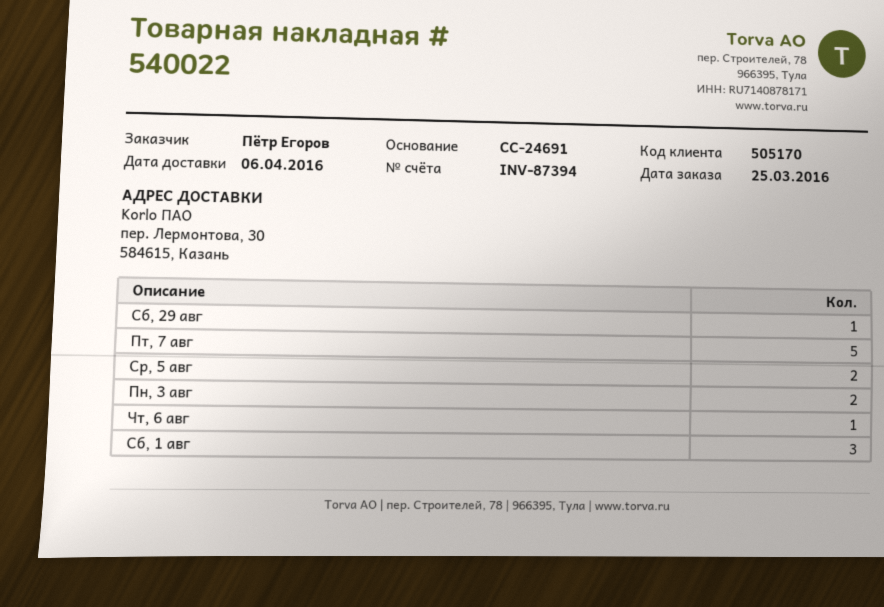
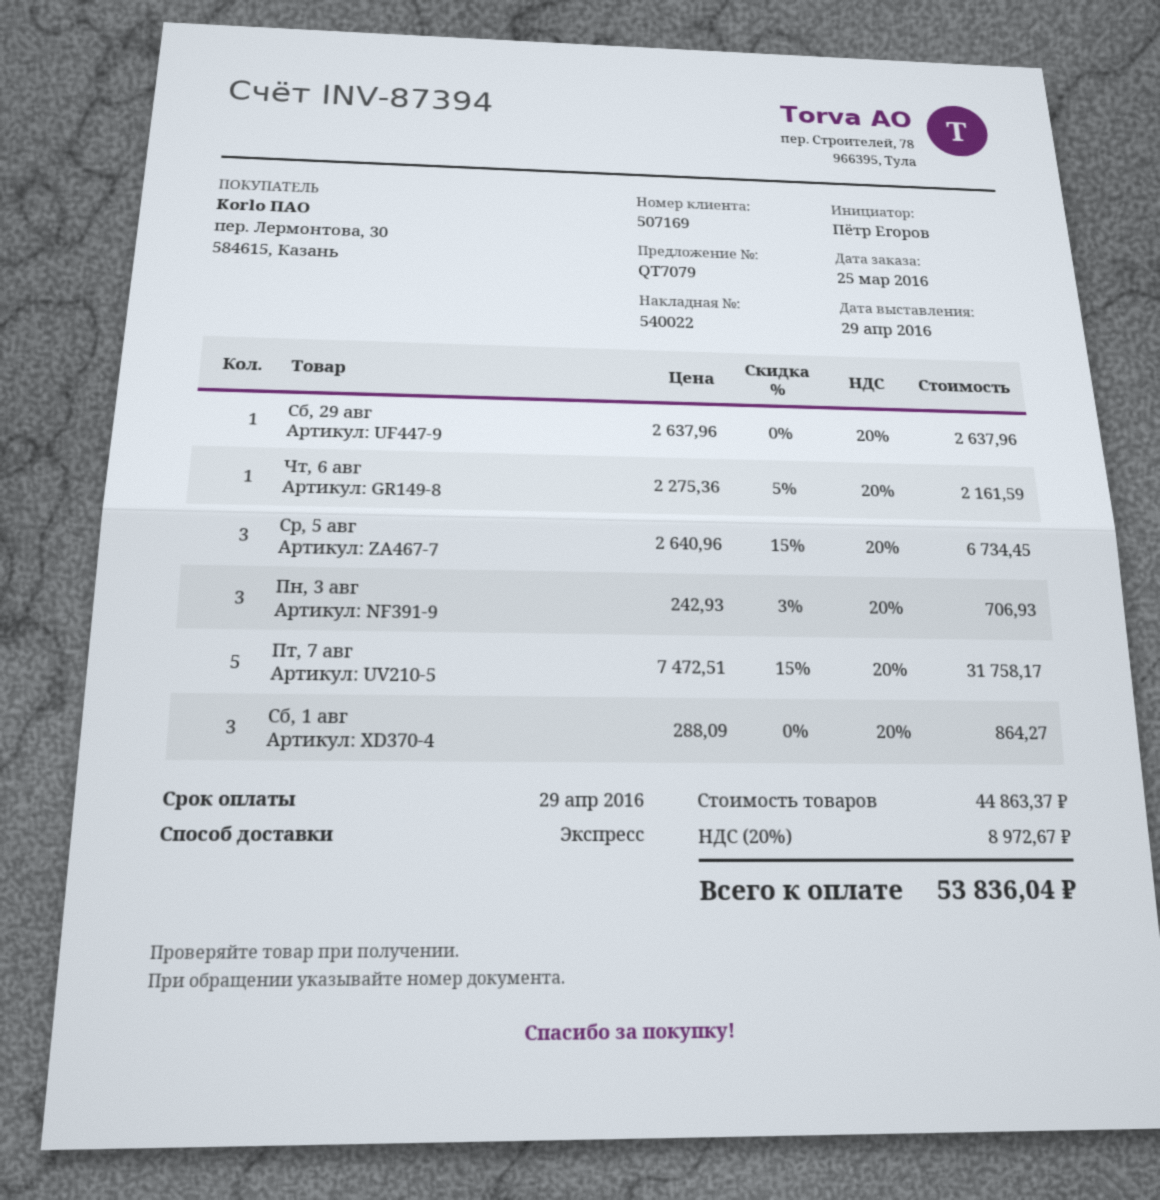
customer number: 505170 -> 507169
Ср, 5 авг: 2 -> 3
Пн, 3 авг: 2 -> 3

